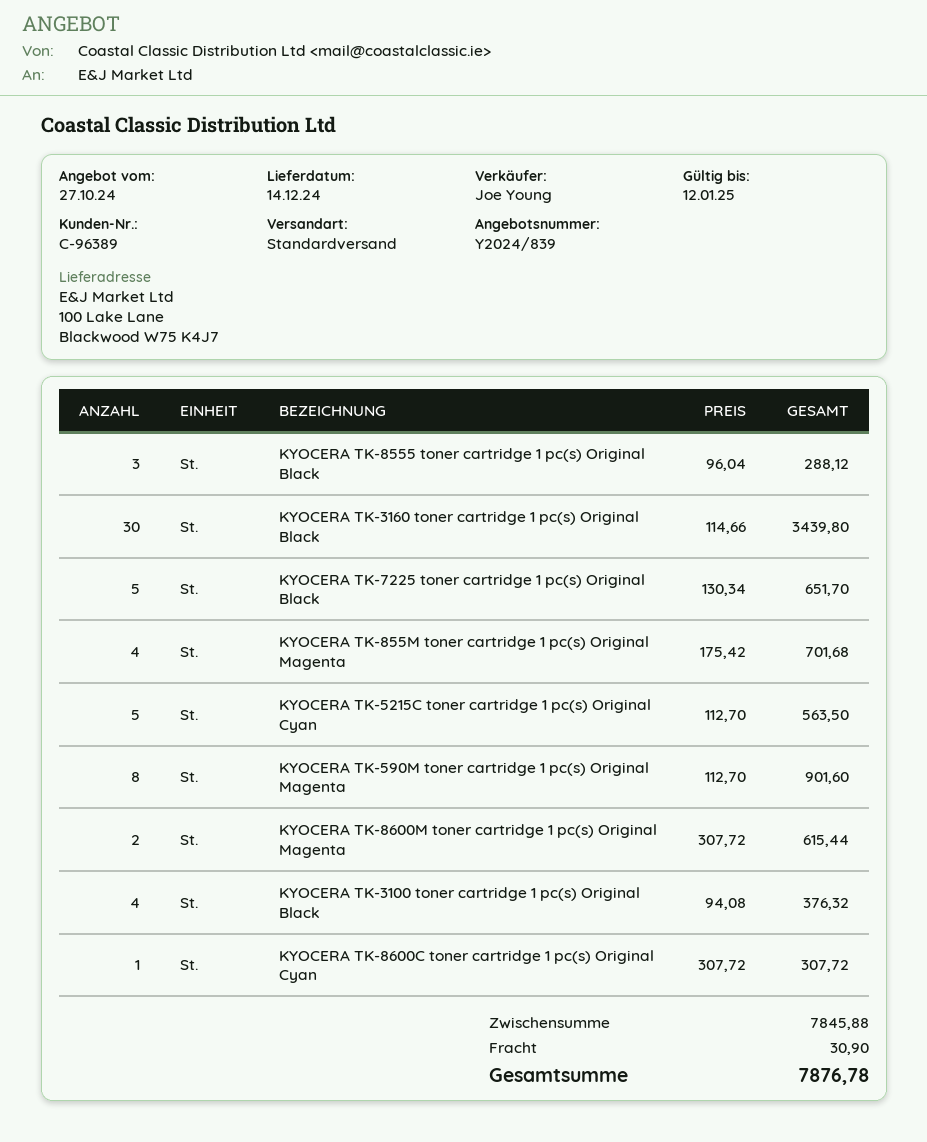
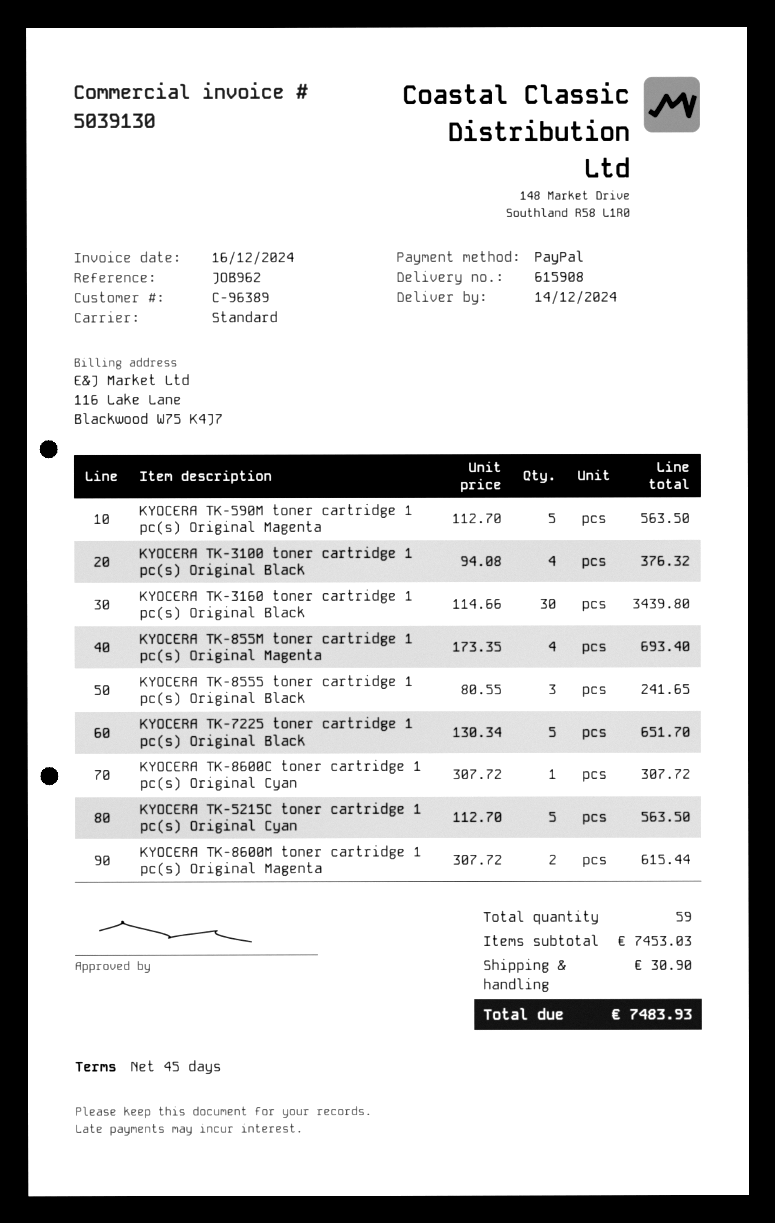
KYOCERA TK-8555 toner cartridge 1 pc(s) Original Black: 3 x 96.04 = 288.12 -> 3 x 80.55 = 241.65
KYOCERA TK-855M toner cartridge 1 pc(s) Original Magenta: 4 x 175.42 = 701.68 -> 4 x 173.35 = 693.40
KYOCERA TK-590M toner cartridge 1 pc(s) Original Magenta: 8 x 112.70 = 901.60 -> 5 x 112.70 = 563.50
subtotal: 7845.88 -> 7453.03
total: 7876.78 -> 7483.93

